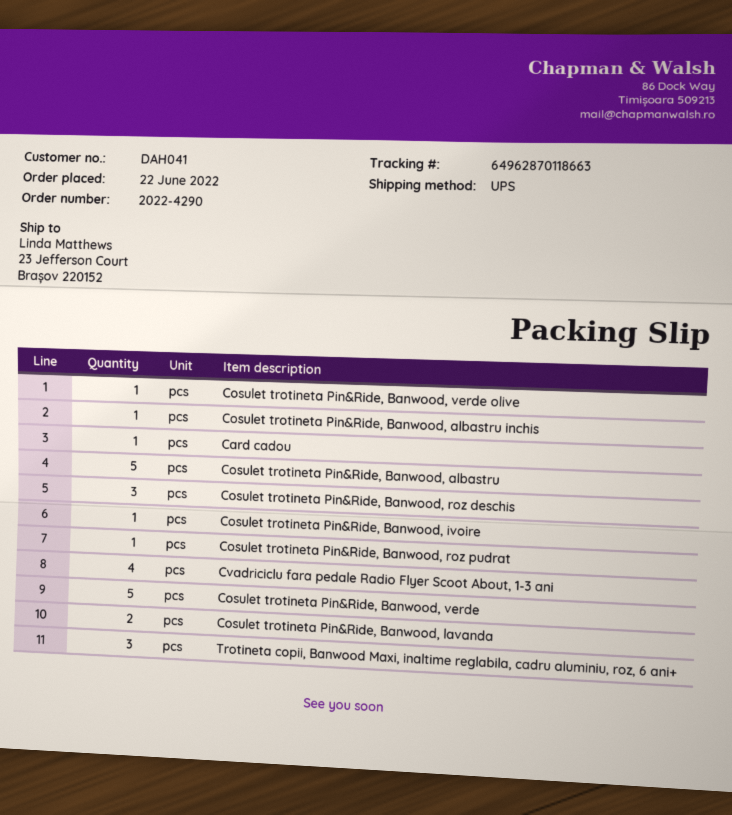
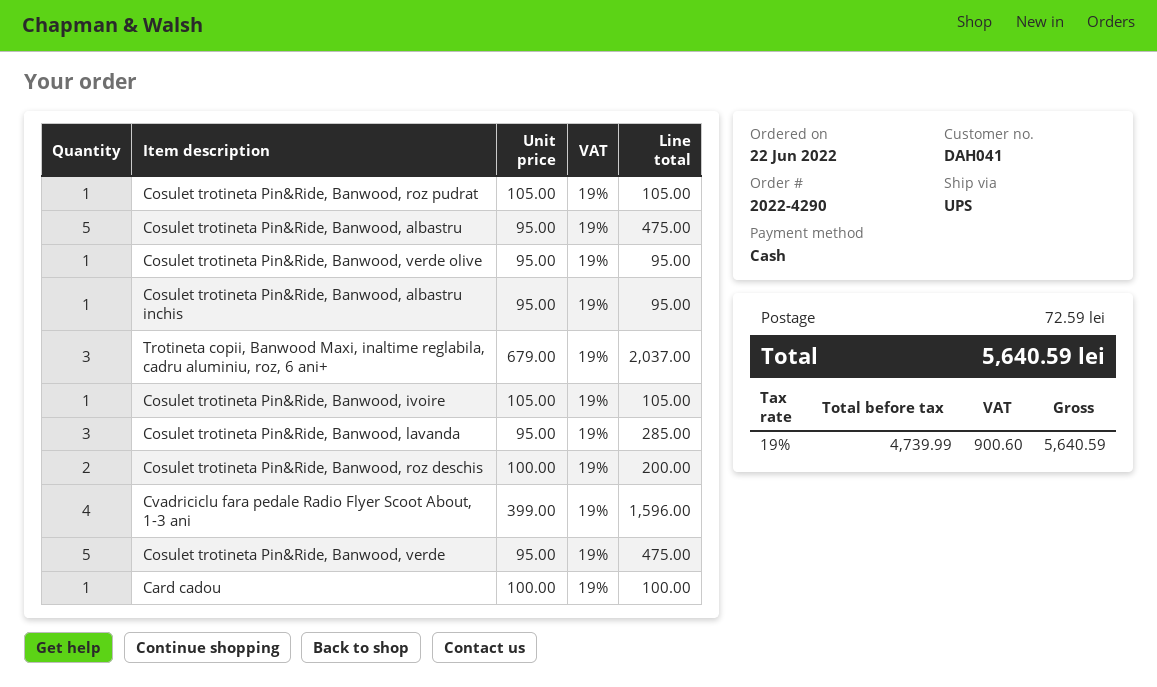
Cosulet trotineta Pin&Ride, Banwood, roz deschis: 3 -> 2
Cosulet trotineta Pin&Ride, Banwood, lavanda: 2 -> 3

